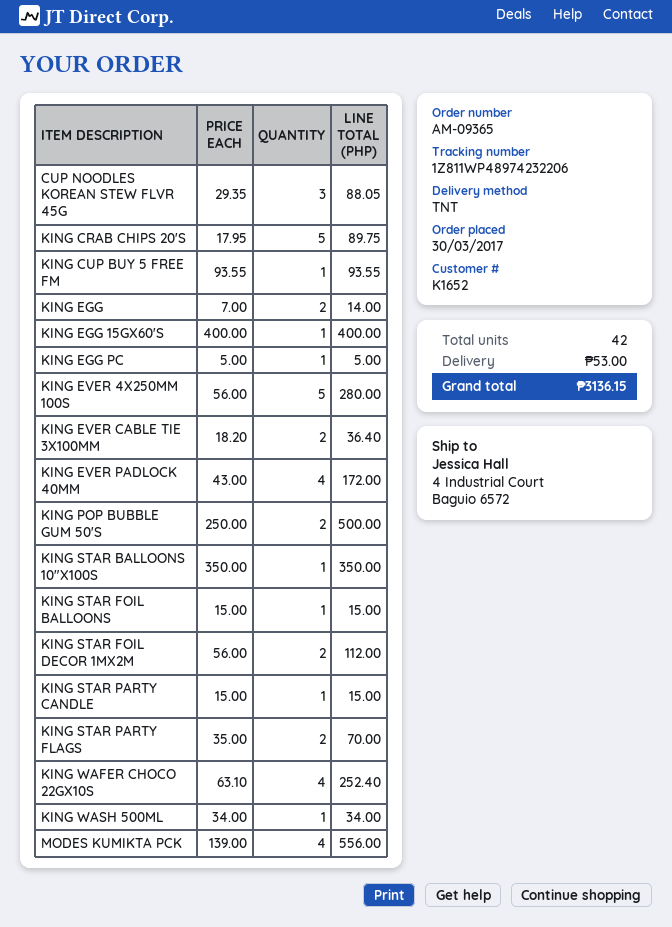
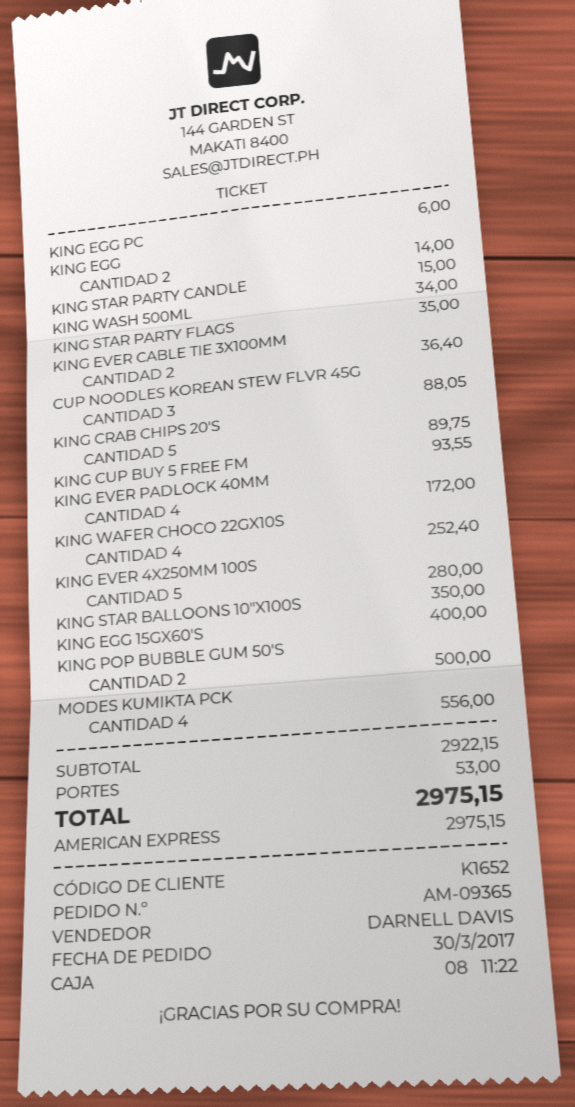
KING EGG PC: 1 for 5.00 -> 1 for 6.00
KING STAR FOIL BALLOONS: 1 for 15.00 -> none
KING STAR FOIL DECOR 1MX2M: 2 for 112.00 -> none
KING STAR PARTY FLAGS: 2 for 70.00 -> 1 for 35.00
total: 3136.15 -> 2975.15

